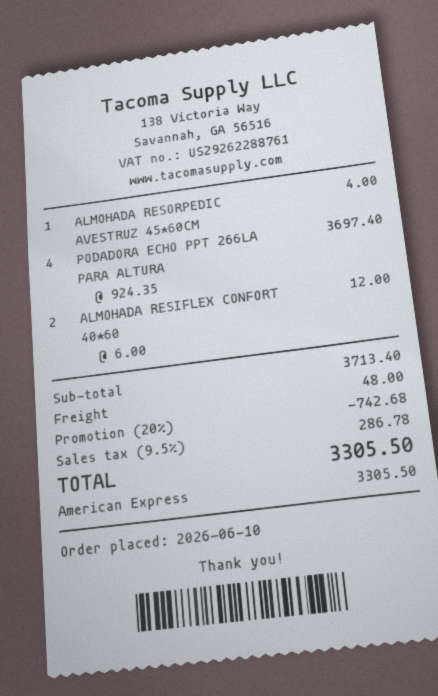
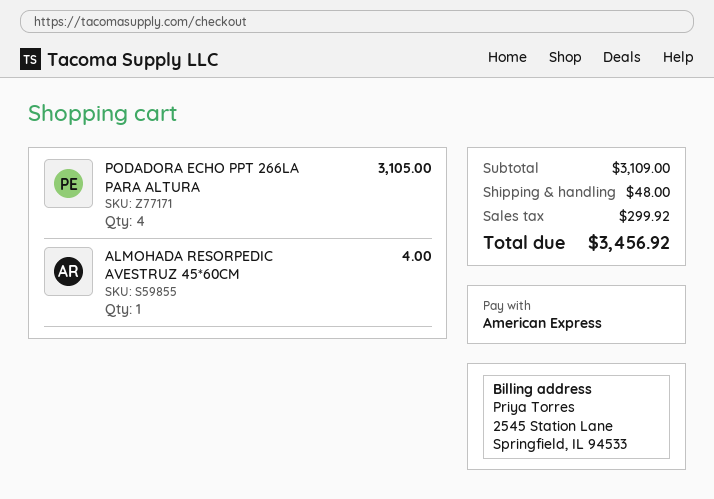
PODADORA ECHO PPT 266LA PARA ALTURA: 4 for 3697.40 -> 4 for 3105.00
ALMOHADA RESIFLEX CONFORT 40*60: 2 for 12.00 -> none
subtotal: 3713.40 -> 3109.00
discount: 20% = 742.68 -> none
tax: 286.78 -> 299.92
total: 3305.50 -> 3456.92

